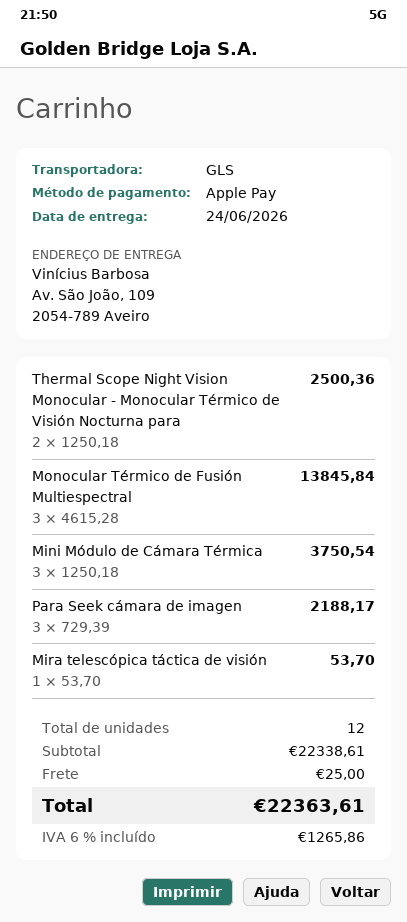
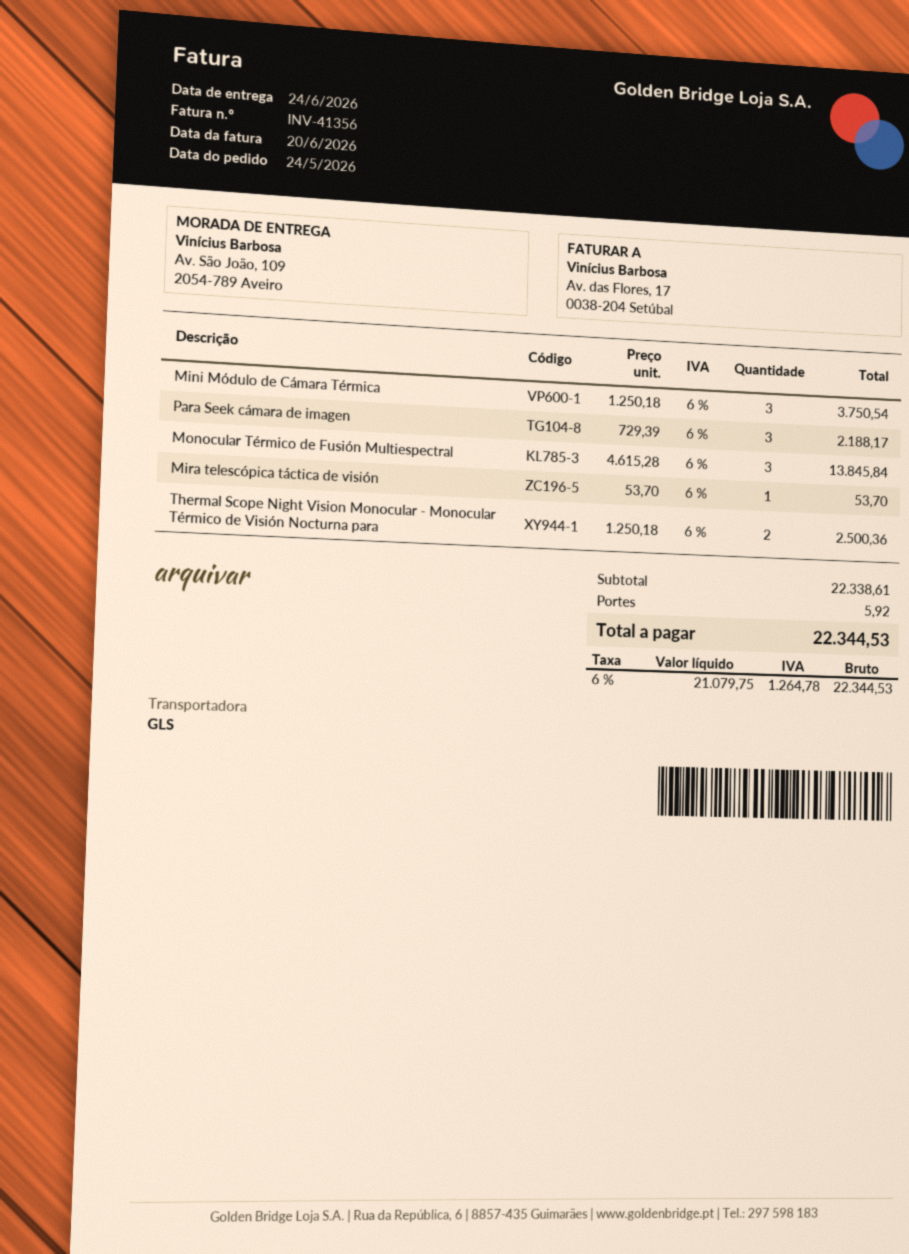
shipping: 25.00 -> 5.92
tax: 6% = 1265.86 -> 6% = 1264.78
total: 22363.61 -> 22344.53

